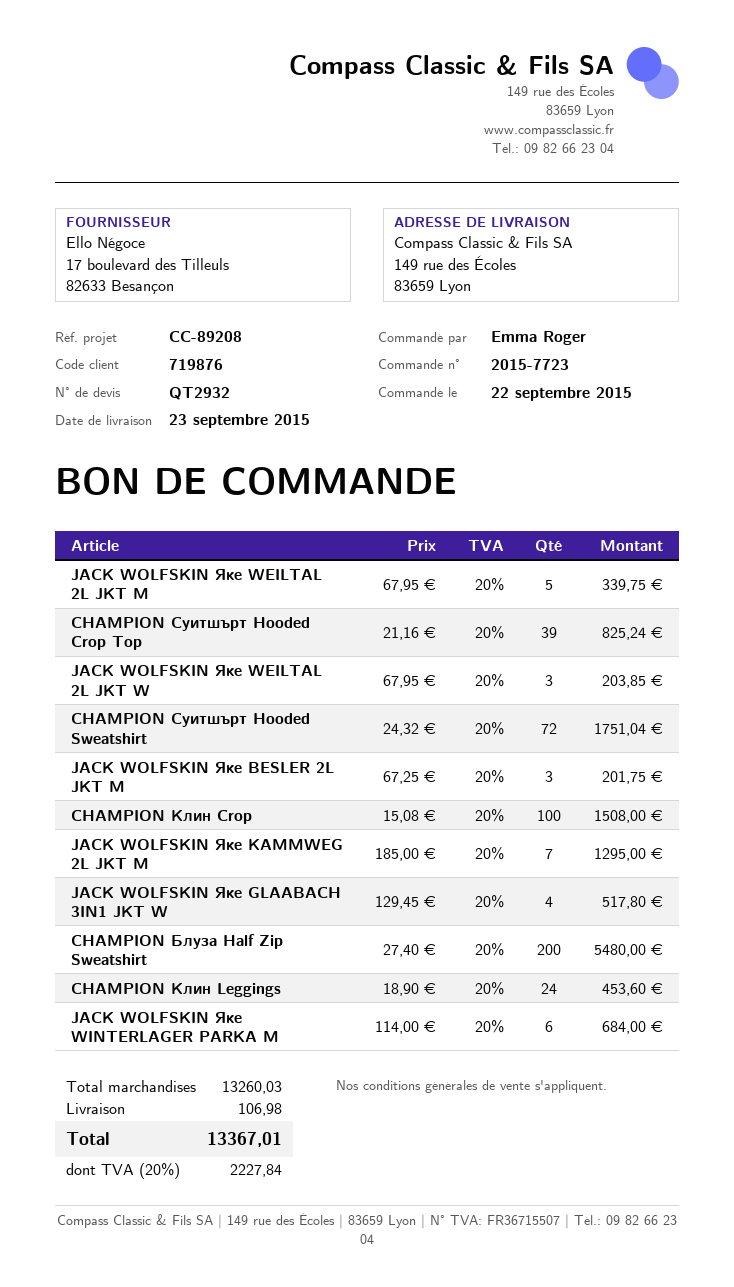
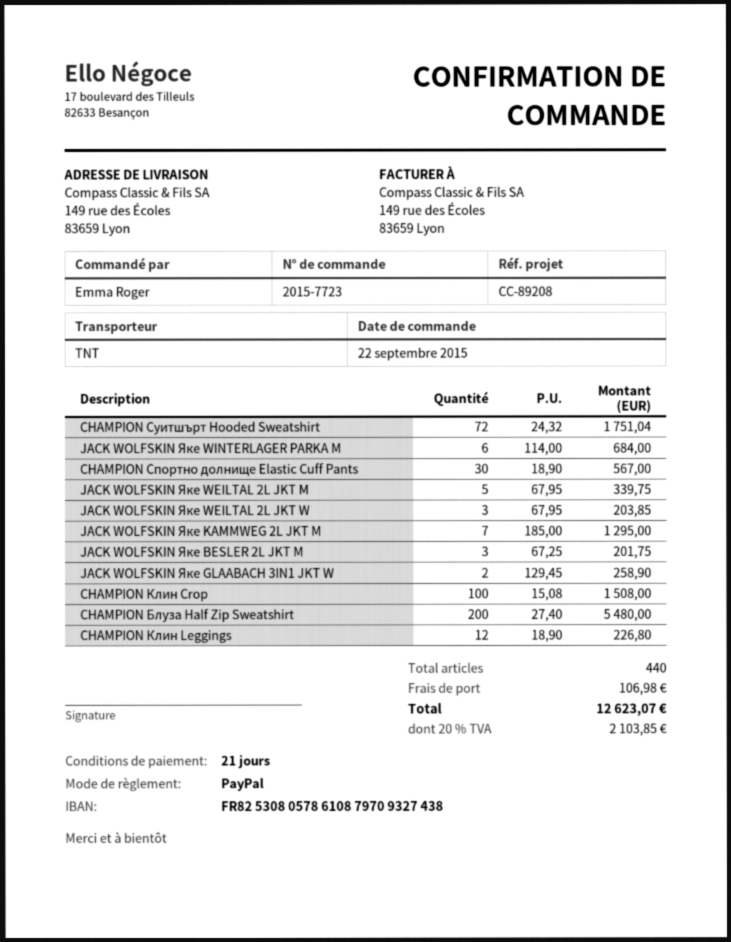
CHAMPION Суитшърт Hooded Crop Top: 39 x 21.16 = 825.24 -> none
JACK WOLFSKIN Яке GLAABACH 3IN1 JKT W: 4 x 129.45 = 517.80 -> 2 x 129.45 = 258.90
CHAMPION Клин Leggings: 24 x 18.90 = 453.60 -> 12 x 18.90 = 226.80
CHAMPION Спортно долнище Elastic Cuff Pants: none -> 30 x 18.90 = 567.00
tax: 20% = 2227.84 -> 20% = 2103.85
total: 13367.01 -> 12623.07

